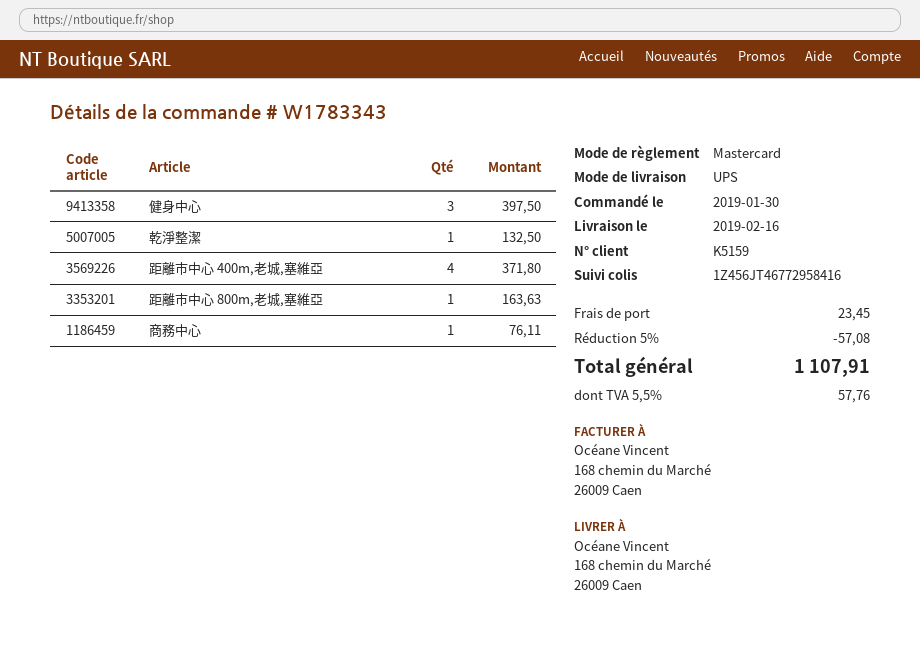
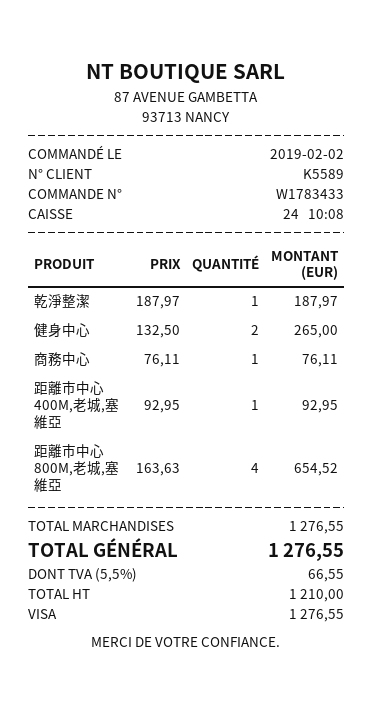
order number: W1783343 -> W1783433
order date: 2019-01-30 -> 2019-02-02
customer number: K5159 -> K5589
payment method: Mastercard -> Visa
健身中心: 3 for 397.50 -> 2 for 265.00
乾淨整潔: 1 for 132.50 -> 1 for 187.97
距離市中心 400m,老城,塞維亞: 4 for 371.80 -> 1 for 92.95
距離市中心 800m,老城,塞維亞: 1 for 163.63 -> 4 for 654.52
discount: 5% = 57.08 -> none
shipping: 23.45 -> none
tax: 5.5% = 57.76 -> 5.5% = 66.55
total: 1107.91 -> 1276.55

